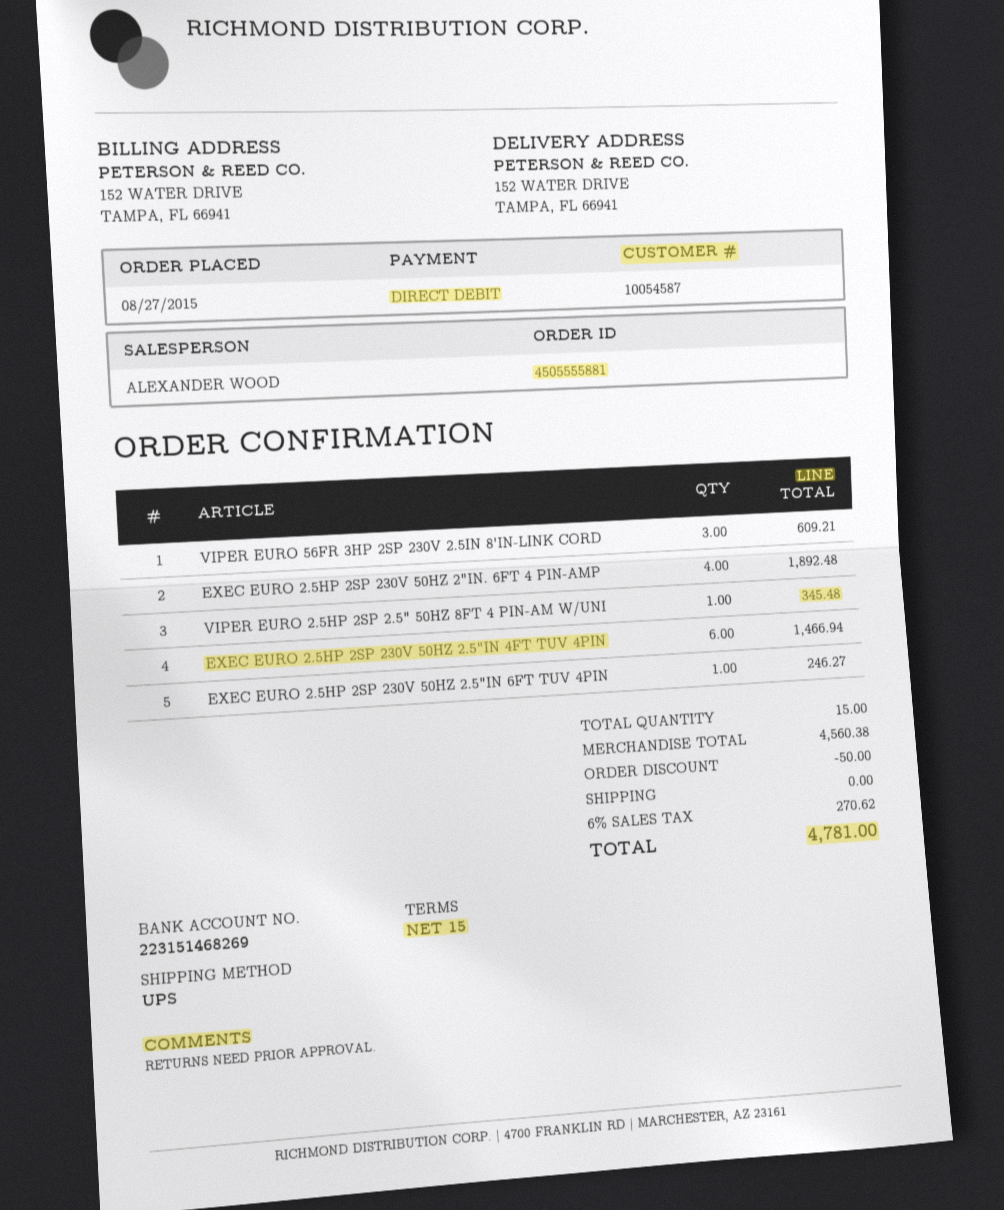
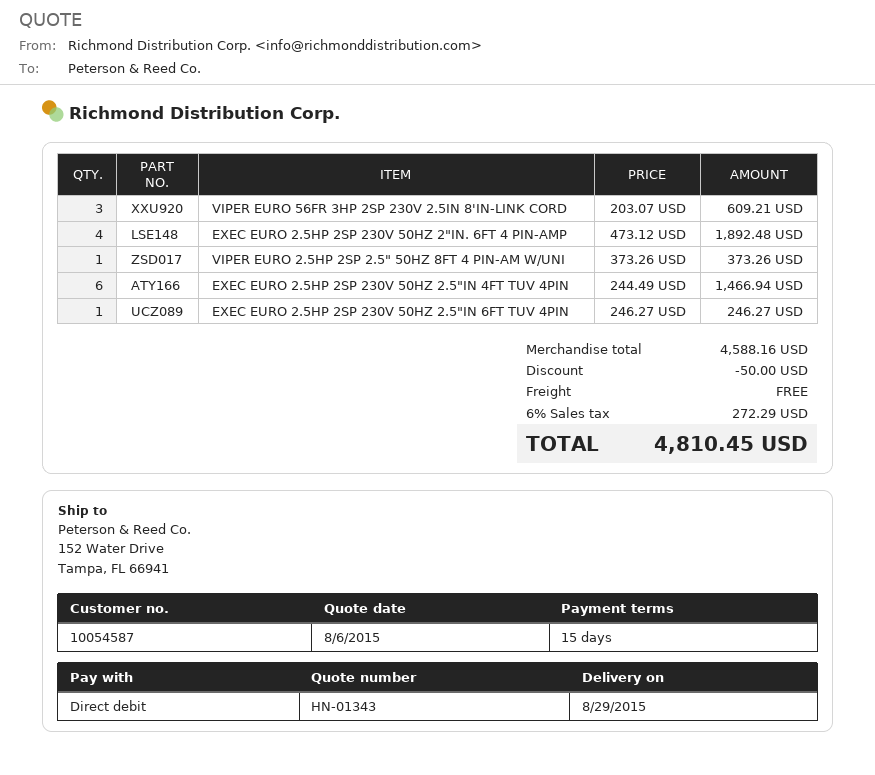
VIPER EURO 2.5HP 2SP 2.5" 50HZ 8FT 4 PIN-AM W/UNI: 1 for 345.48 -> 1 for 373.26
subtotal: 4560.38 -> 4588.16
tax: 6% = 270.62 -> 6% = 272.29
total: 4781.00 -> 4810.45

